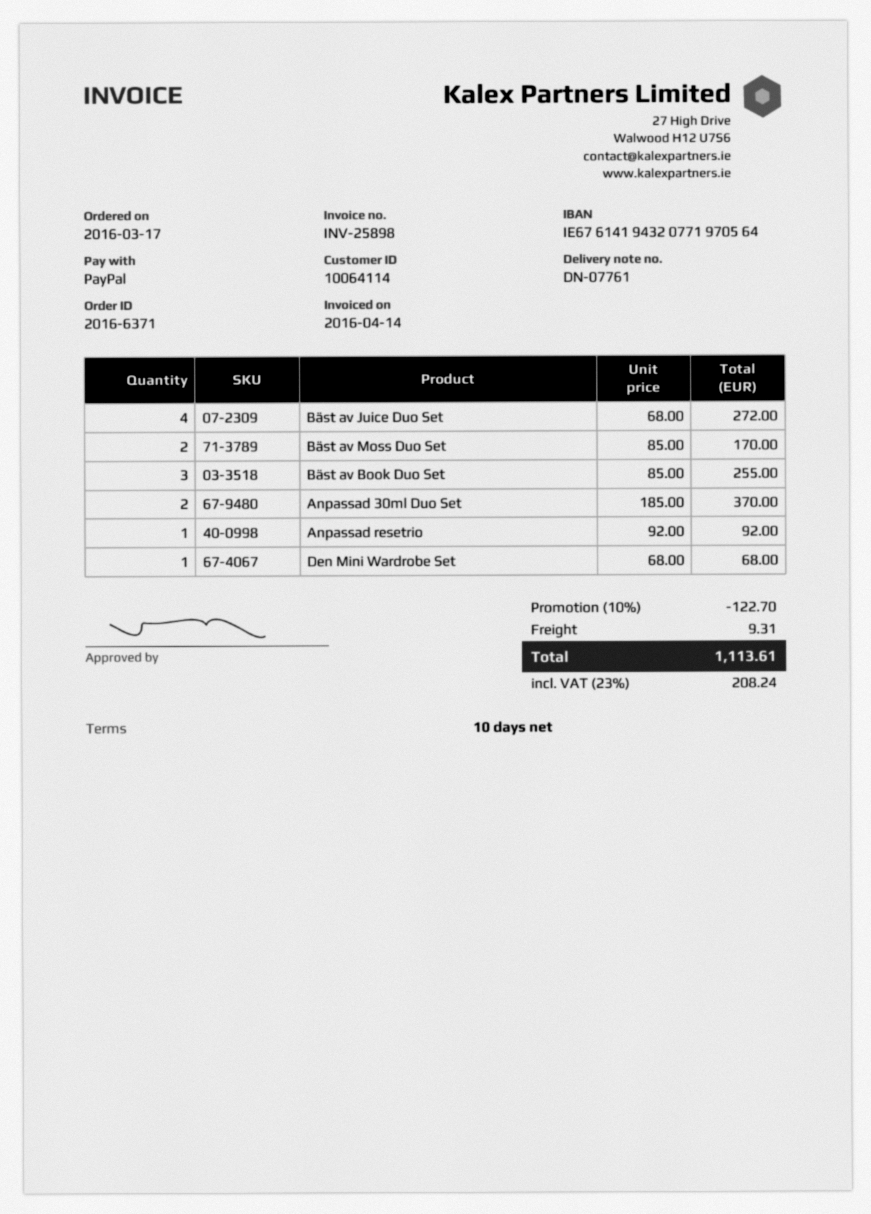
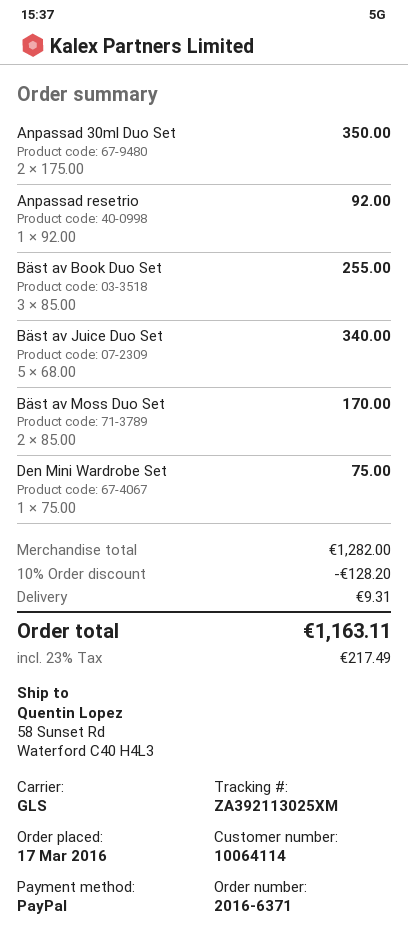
Bäst av Juice Duo Set: 4 x 68.00 = 272.00 -> 5 x 68.00 = 340.00
Anpassad 30ml Duo Set: 2 x 185.00 = 370.00 -> 2 x 175.00 = 350.00
Den Mini Wardrobe Set: 1 x 68.00 = 68.00 -> 1 x 75.00 = 75.00
discount: 10% = 122.70 -> 10% = 128.20
tax: 23% = 208.24 -> 23% = 217.49
total: 1113.61 -> 1163.11

